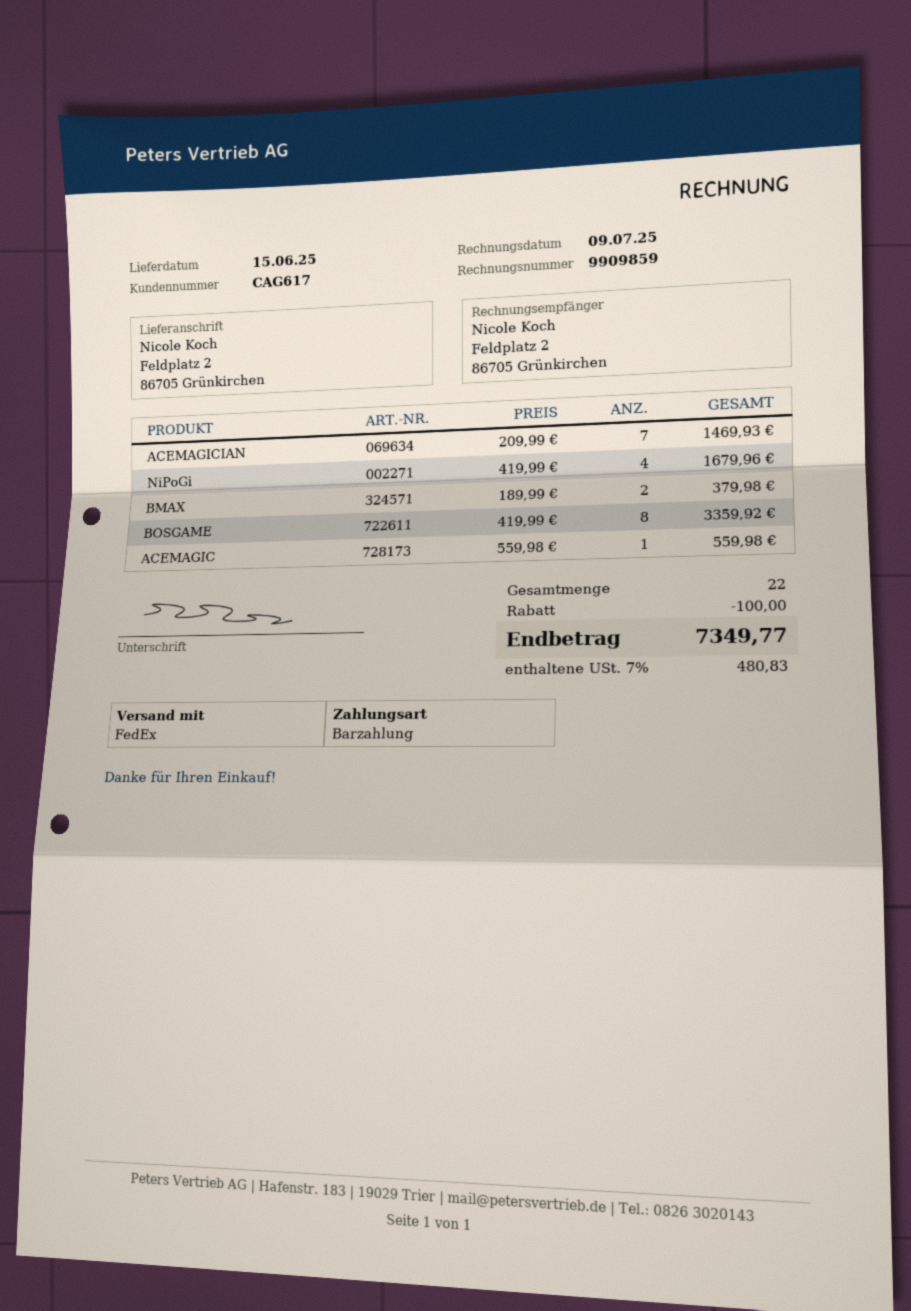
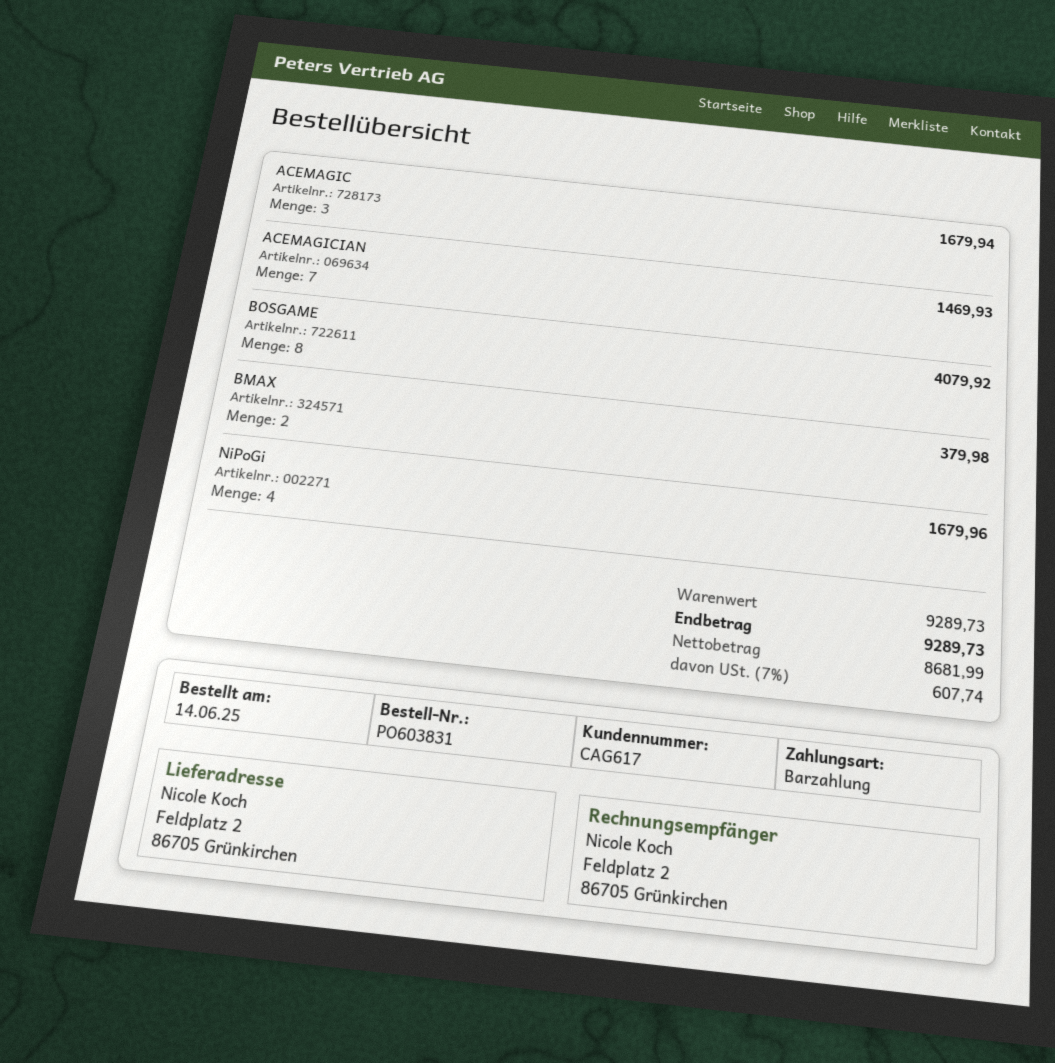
BOSGAME: 8 for 3359.92 -> 8 for 4079.92
ACEMAGIC: 1 for 559.98 -> 3 for 1679.94
discount: 100.00 -> none
tax: 7% = 480.83 -> 7% = 607.74
total: 7349.77 -> 9289.73

